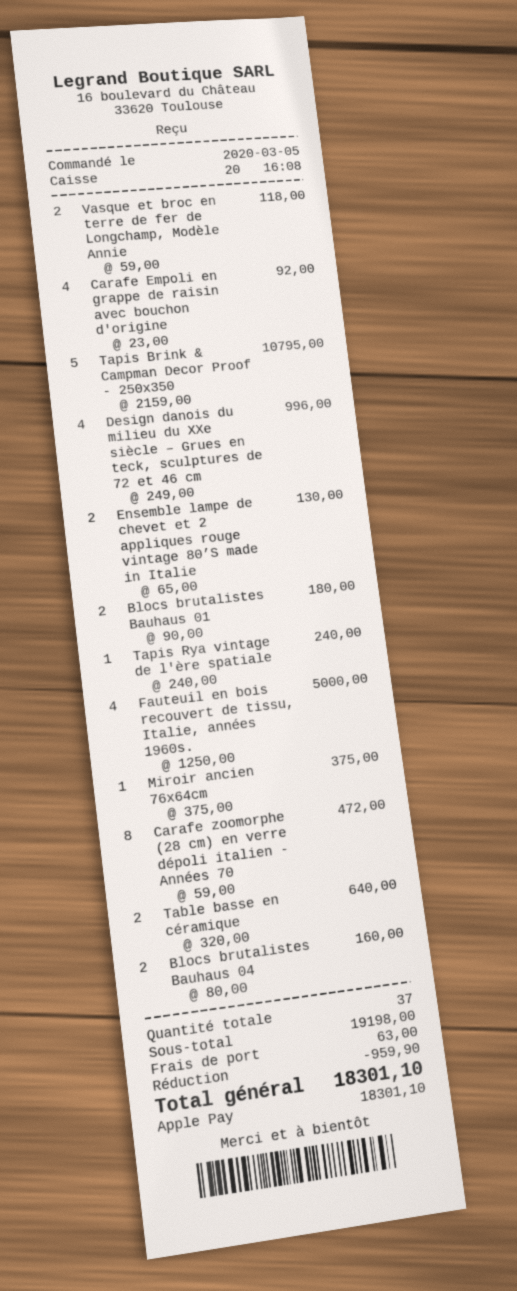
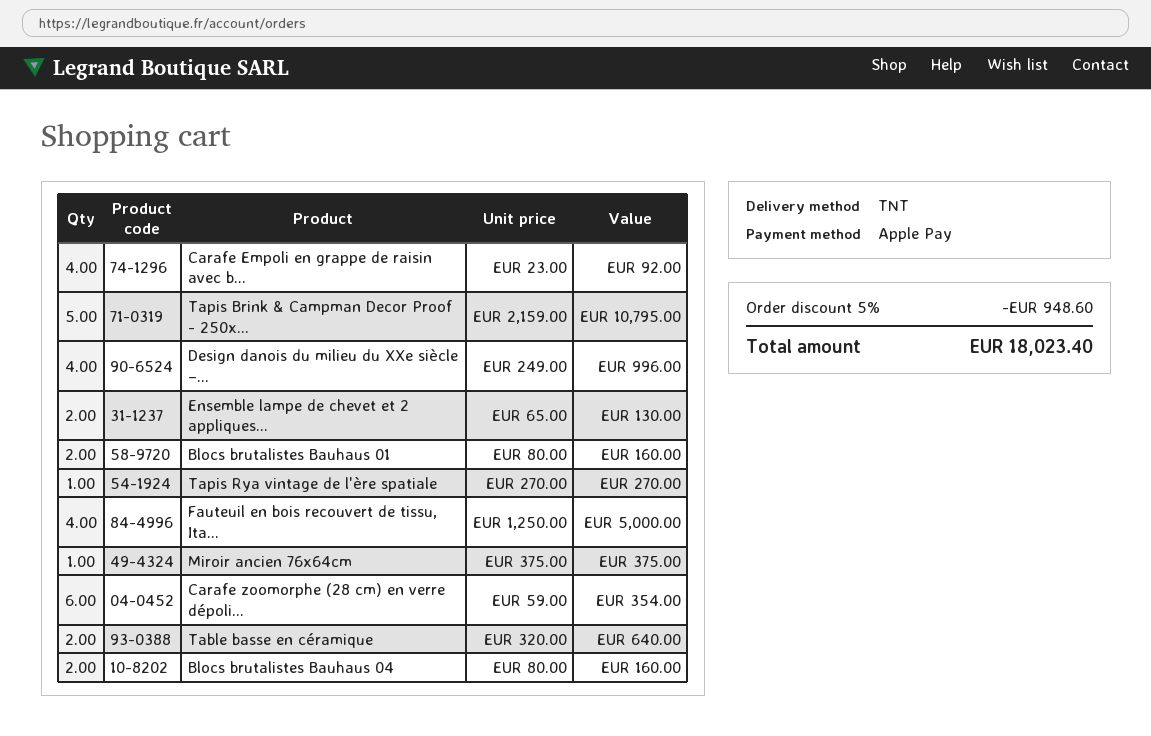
Vasque et broc en terre de fer de Longchamp, Modèle Annie: 2 x 59.00 = 118.00 -> none
Blocs brutalistes Bauhaus 01: 2 x 90.00 = 180.00 -> 2 x 80.00 = 160.00
Tapis Rya vintage de l'ère spatiale: 1 x 240.00 = 240.00 -> 1 x 270.00 = 270.00
Carafe zoomorphe (28 cm) en verre dépoli italien - Années 70: 8 x 59.00 = 472.00 -> 6 x 59.00 = 354.00
discount: 959.90 -> 948.60
shipping: 63.00 -> none
total: 18301.10 -> 18023.40

